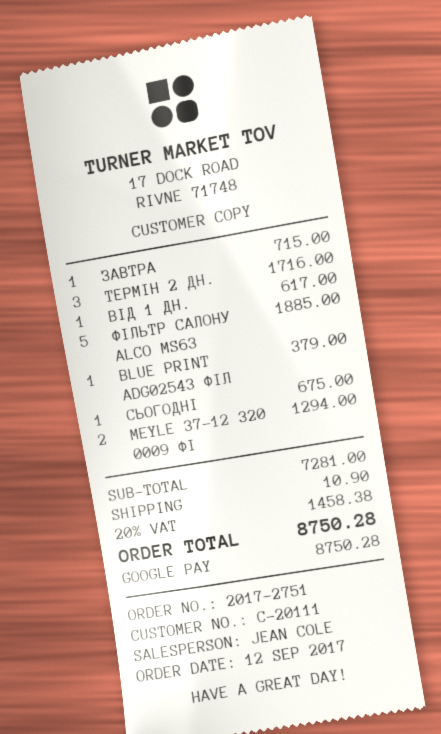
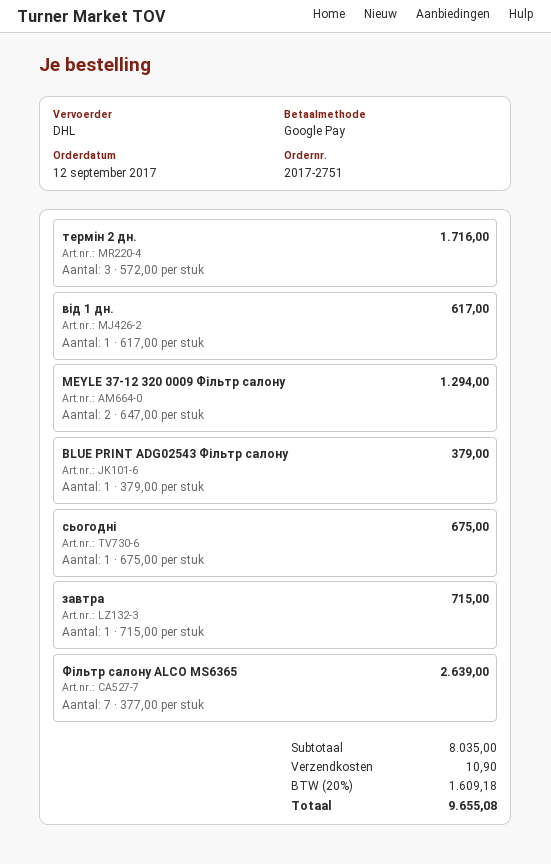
ФІЛЬТР САЛОНУ ALCO MS63: 5 for 1885.00 -> 7 for 2639.00
subtotal: 7281.00 -> 8035.00
tax: 20% = 1458.38 -> 20% = 1609.18
total: 8750.28 -> 9655.08

